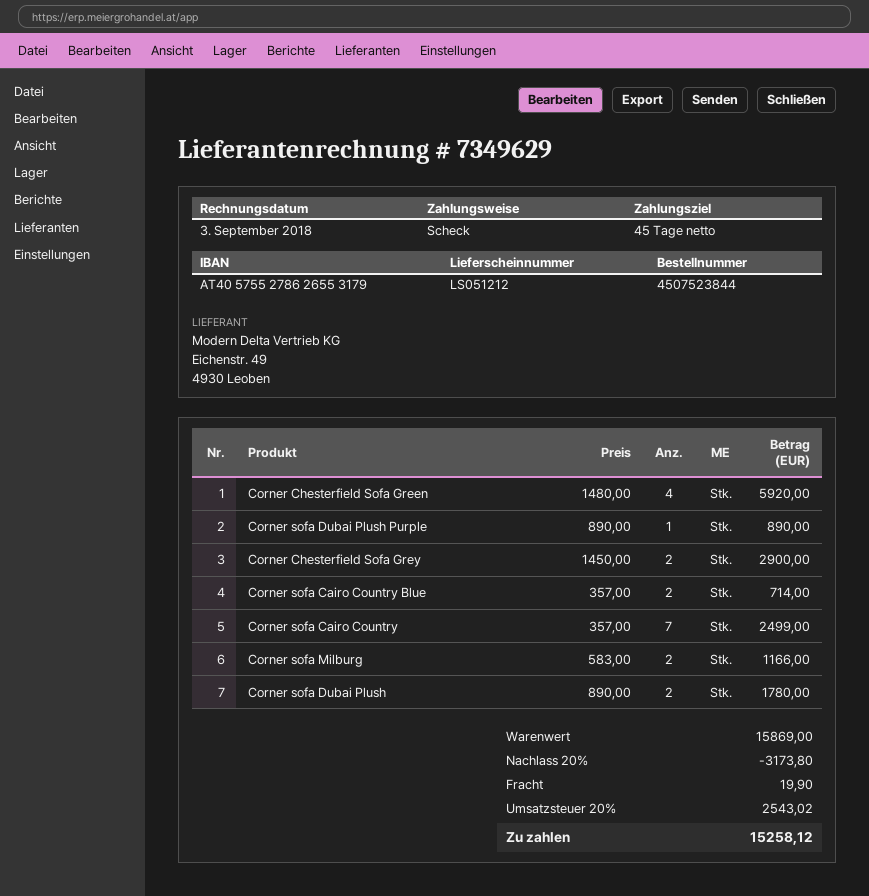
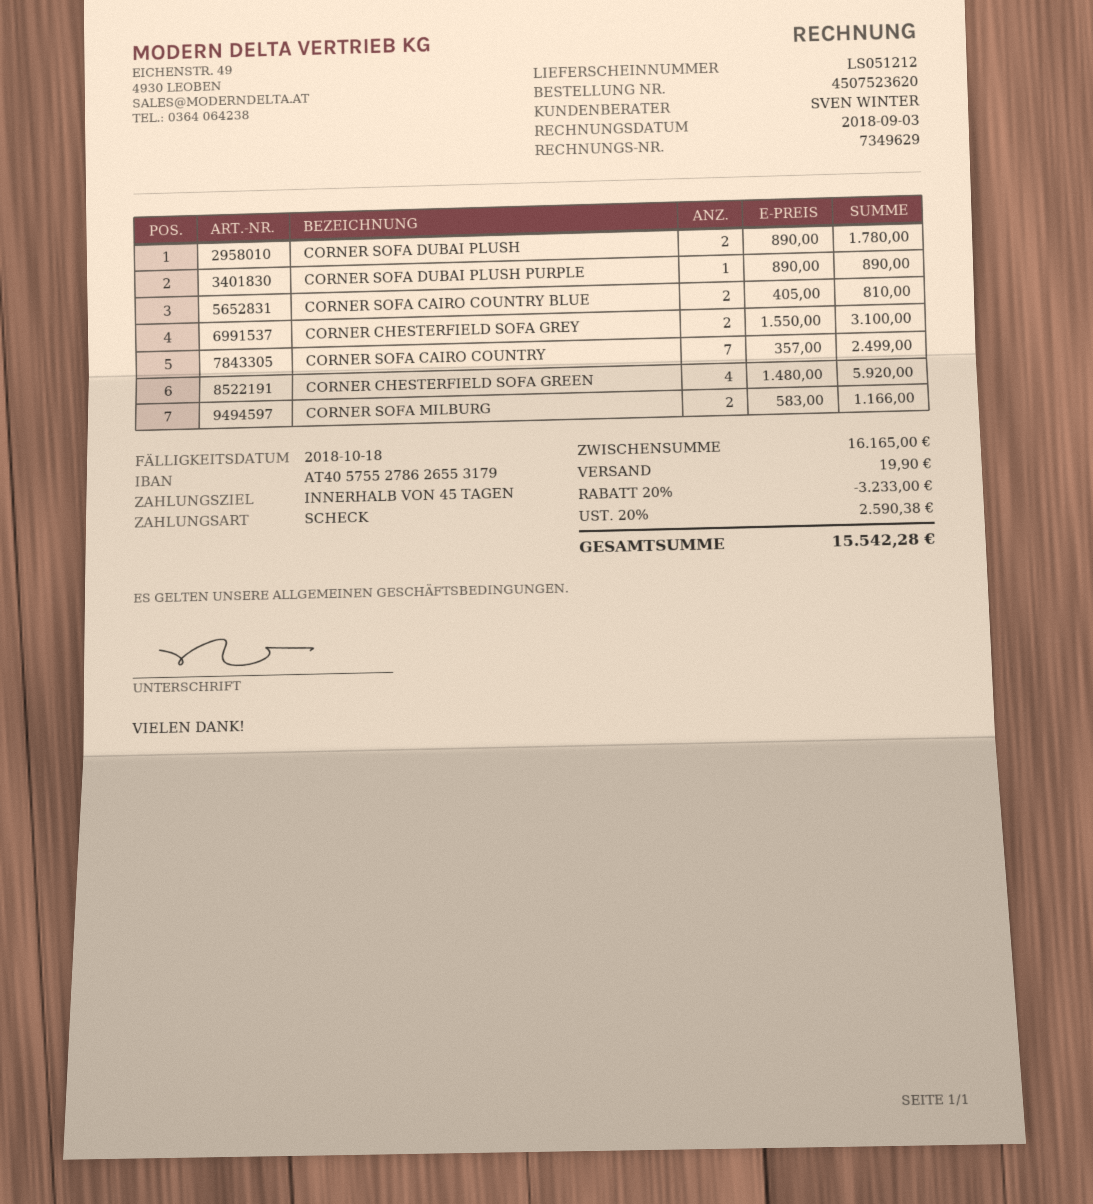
order number: 4507523844 -> 4507523620
Corner Chesterfield Sofa Grey: 2 x 1450.00 = 2900.00 -> 2 x 1550.00 = 3100.00
Corner sofa Cairo Country Blue: 2 x 357.00 = 714.00 -> 2 x 405.00 = 810.00
subtotal: 15869.00 -> 16165.00
discount: 20% = 3173.80 -> 20% = 3233.00
tax: 20% = 2543.02 -> 20% = 2590.38
total: 15258.12 -> 15542.28

